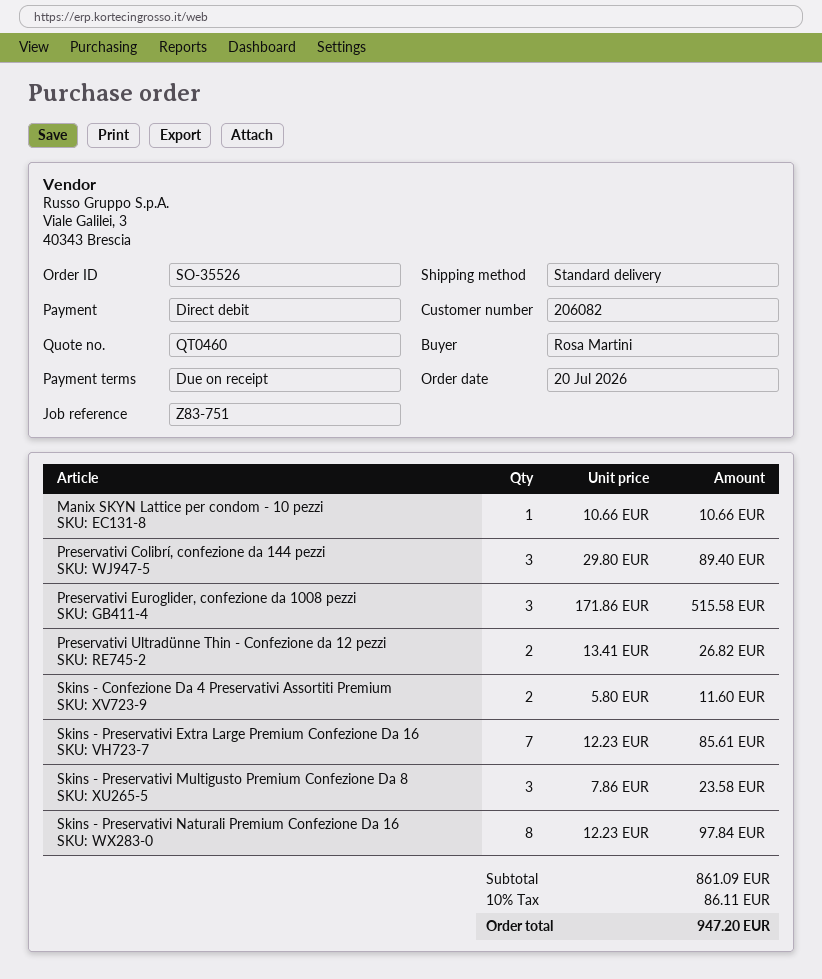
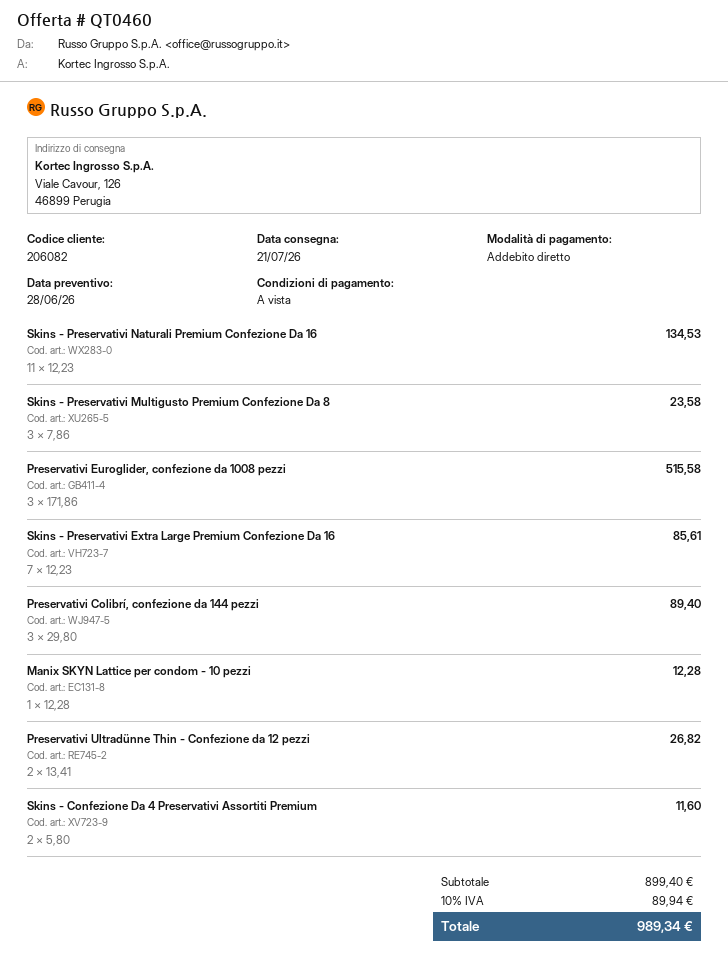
Manix SKYN Lattice per condom - 10 pezzi: 1 x 10.66 = 10.66 -> 1 x 12.28 = 12.28
Skins - Preservativi Naturali Premium Confezione Da 16: 8 x 12.23 = 97.84 -> 11 x 12.23 = 134.53
subtotal: 861.09 -> 899.40
tax: 10% = 86.11 -> 10% = 89.94
total: 947.20 -> 989.34

